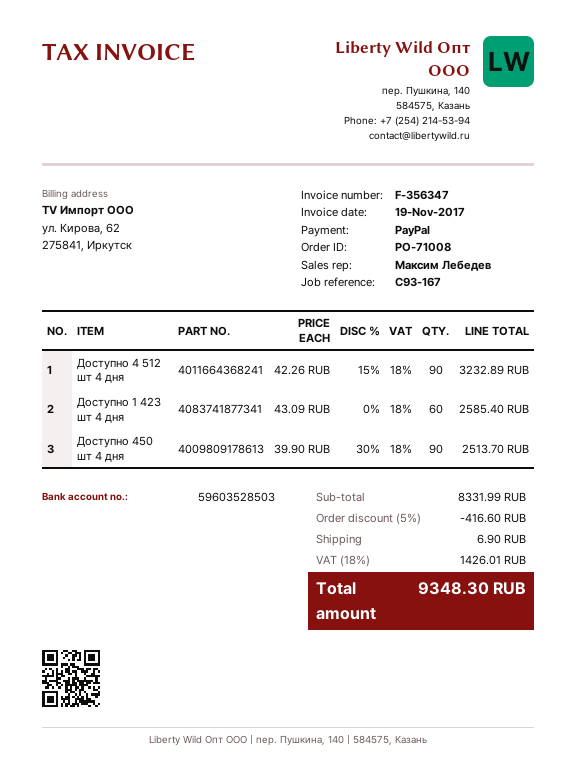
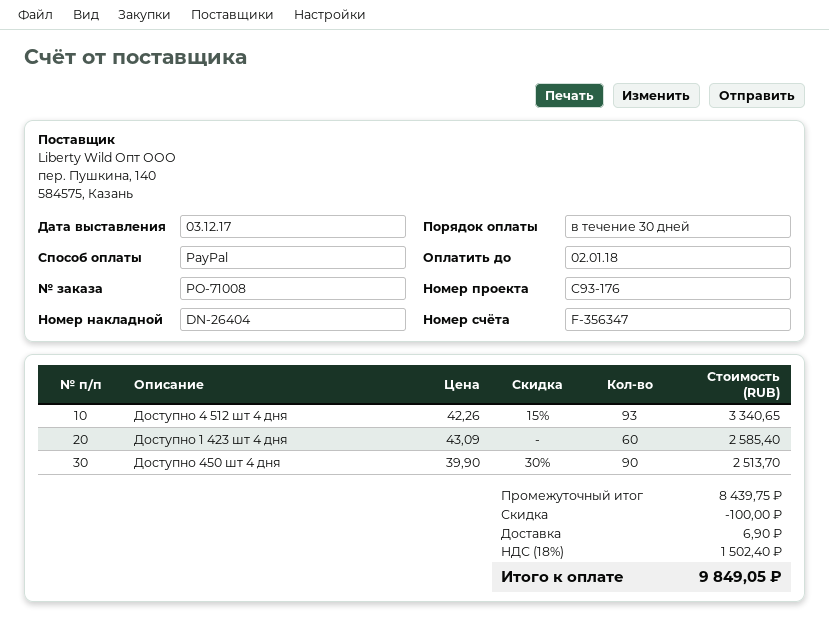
invoice date: 2017-11-19 -> 2017-12-03
reference: C93-167 -> C93-176
Доступно 4 512 шт 4 дня: 90 x 42.26 - 15% = 3232.89 -> 93 x 42.26 - 15% = 3340.65
subtotal: 8331.99 -> 8439.75
discount: 416.60 -> 100.00
tax: 18% = 1426.01 -> 18% = 1502.40
total: 9348.30 -> 9849.05

